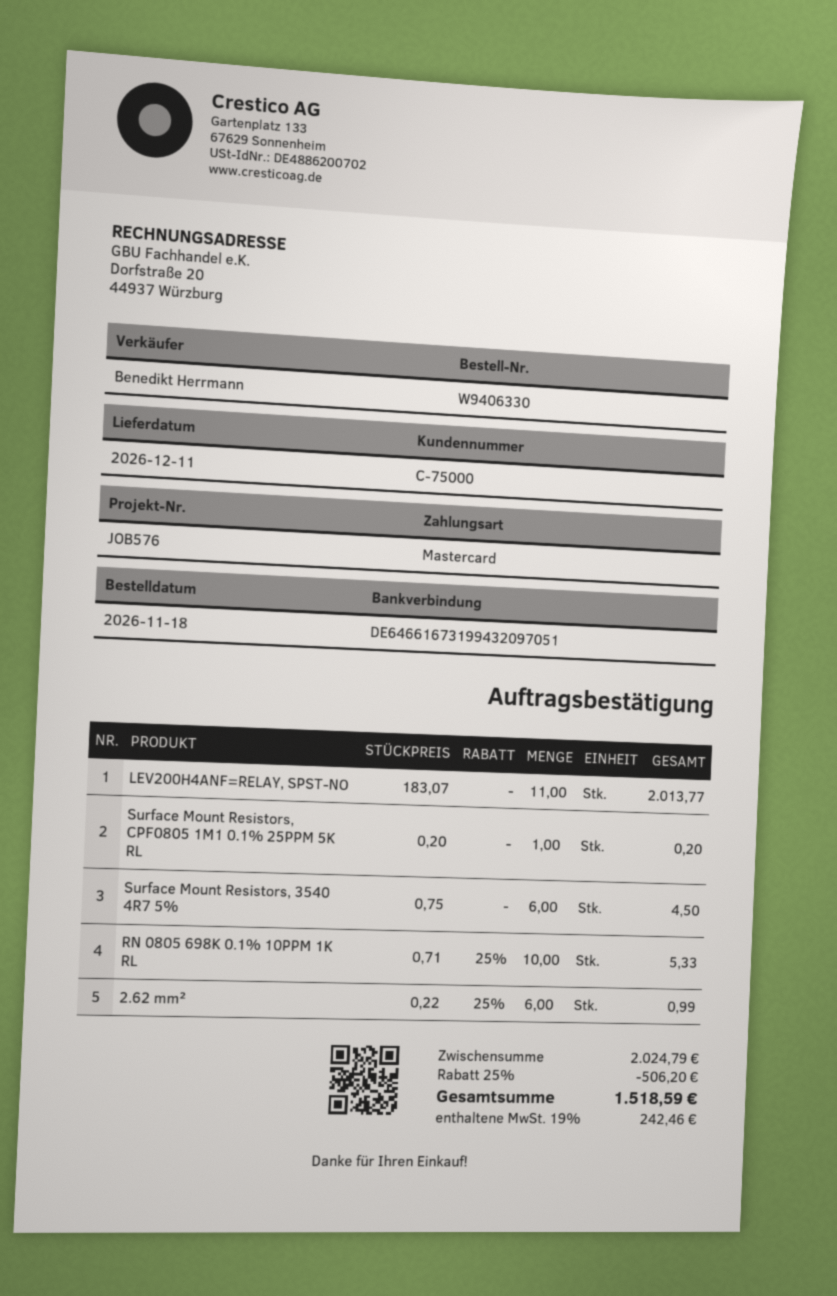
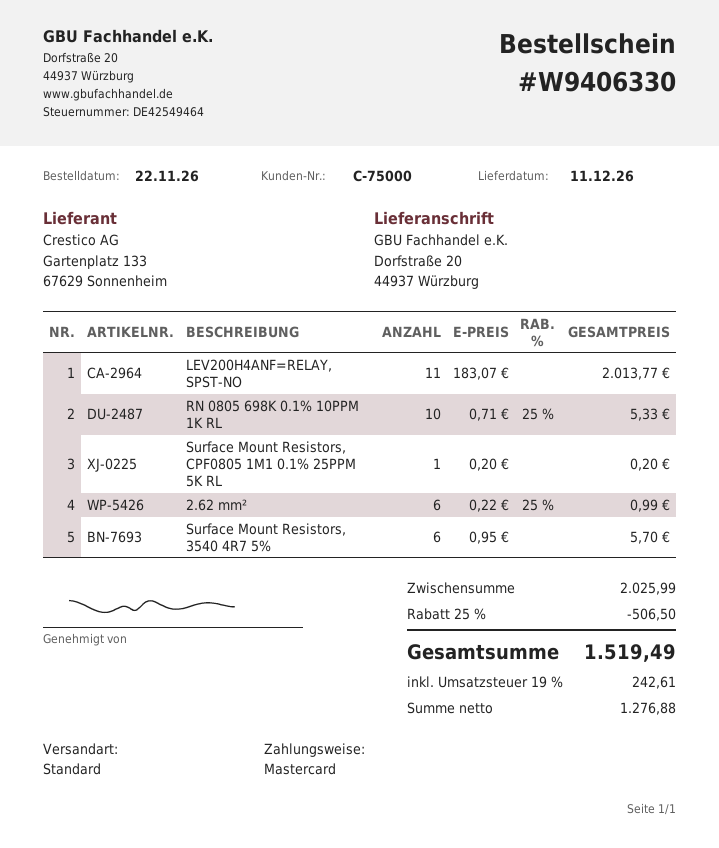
order date: 2026-11-18 -> 2026-11-22
Surface Mount Resistors, 3540 4R7 5%: 6 x 0.75 = 4.50 -> 6 x 0.95 = 5.70
subtotal: 2024.79 -> 2025.99
discount: 25% = 506.20 -> 25% = 506.50
tax: 19% = 242.46 -> 19% = 242.61
total: 1518.59 -> 1519.49

